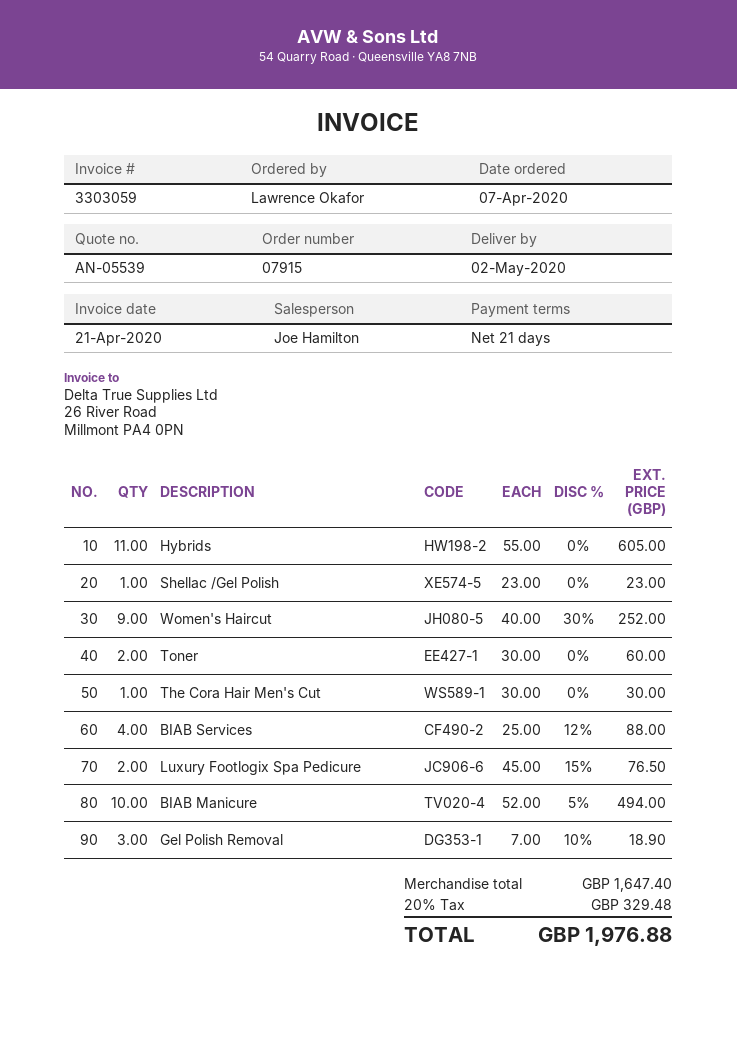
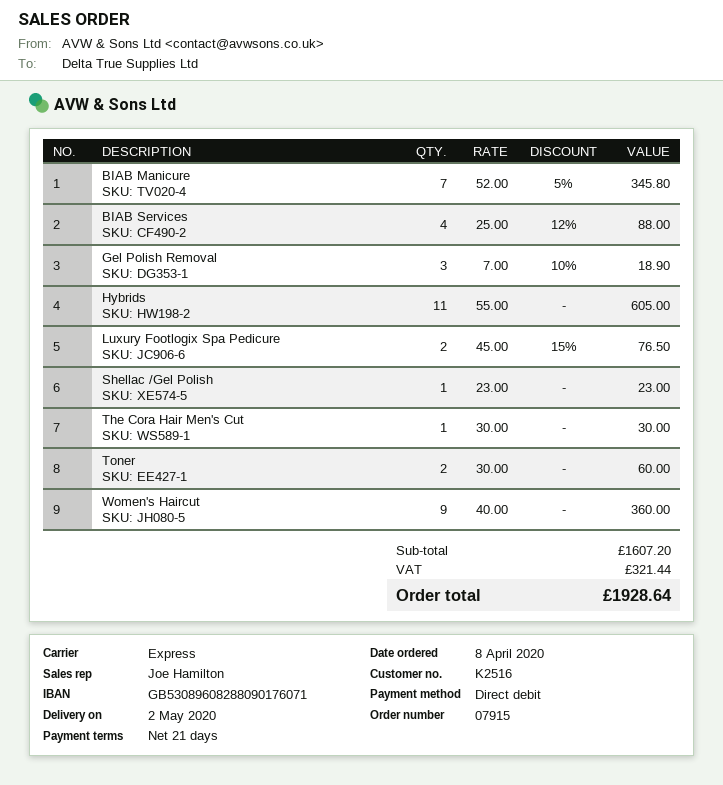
order date: 2020-04-07 -> 2020-04-08
Women's Haircut: 9 x 40.00 - 30% = 252.00 -> 9 x 40.00 = 360.00
BIAB Manicure: 10 x 52.00 - 5% = 494.00 -> 7 x 52.00 - 5% = 345.80
subtotal: 1647.40 -> 1607.20
tax: 329.48 -> 321.44
total: 1976.88 -> 1928.64

